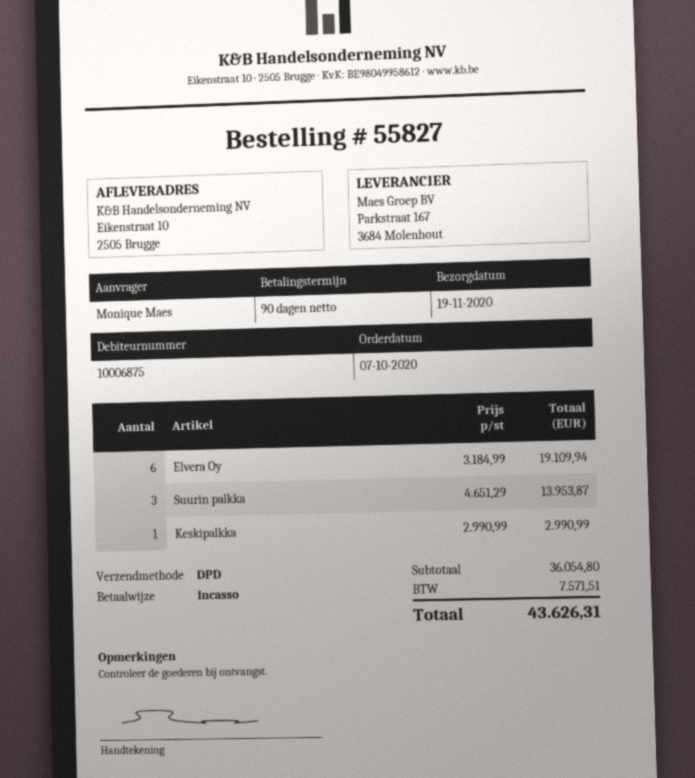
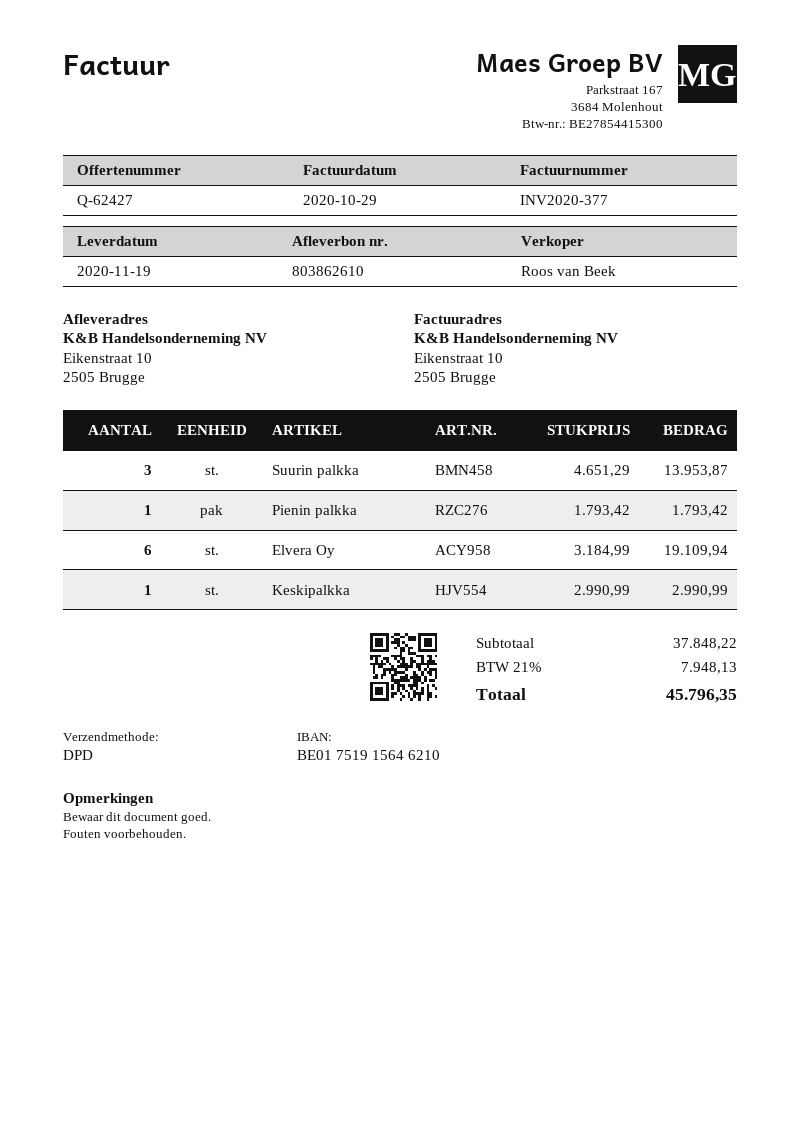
Pienin palkka: none -> 1 x 1793.42 = 1793.42
subtotal: 36054.80 -> 37848.22
tax: 7571.51 -> 7948.13
total: 43626.31 -> 45796.35

